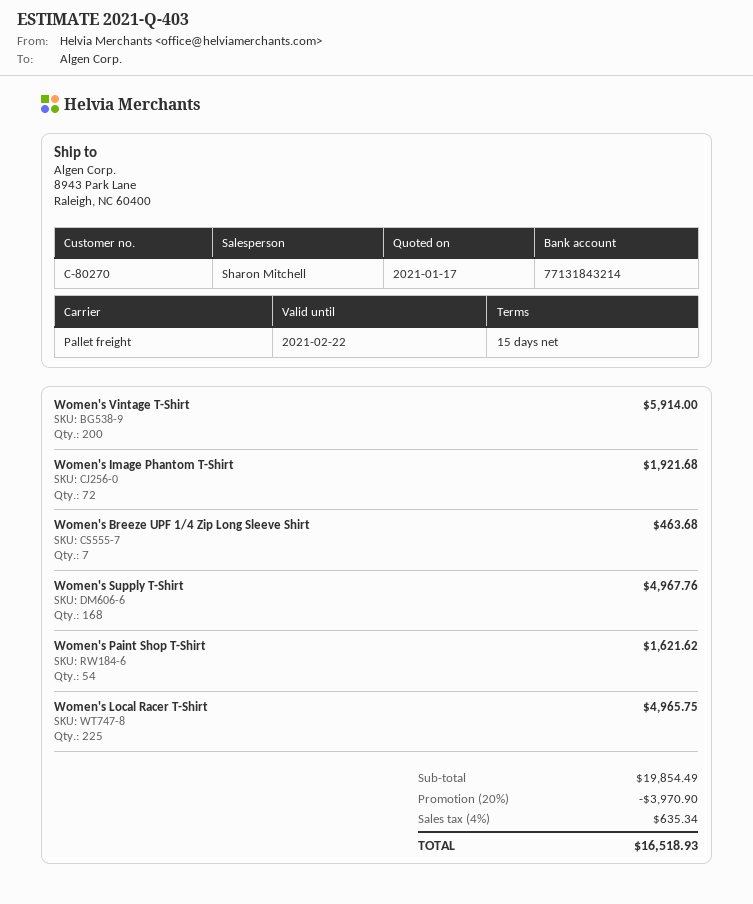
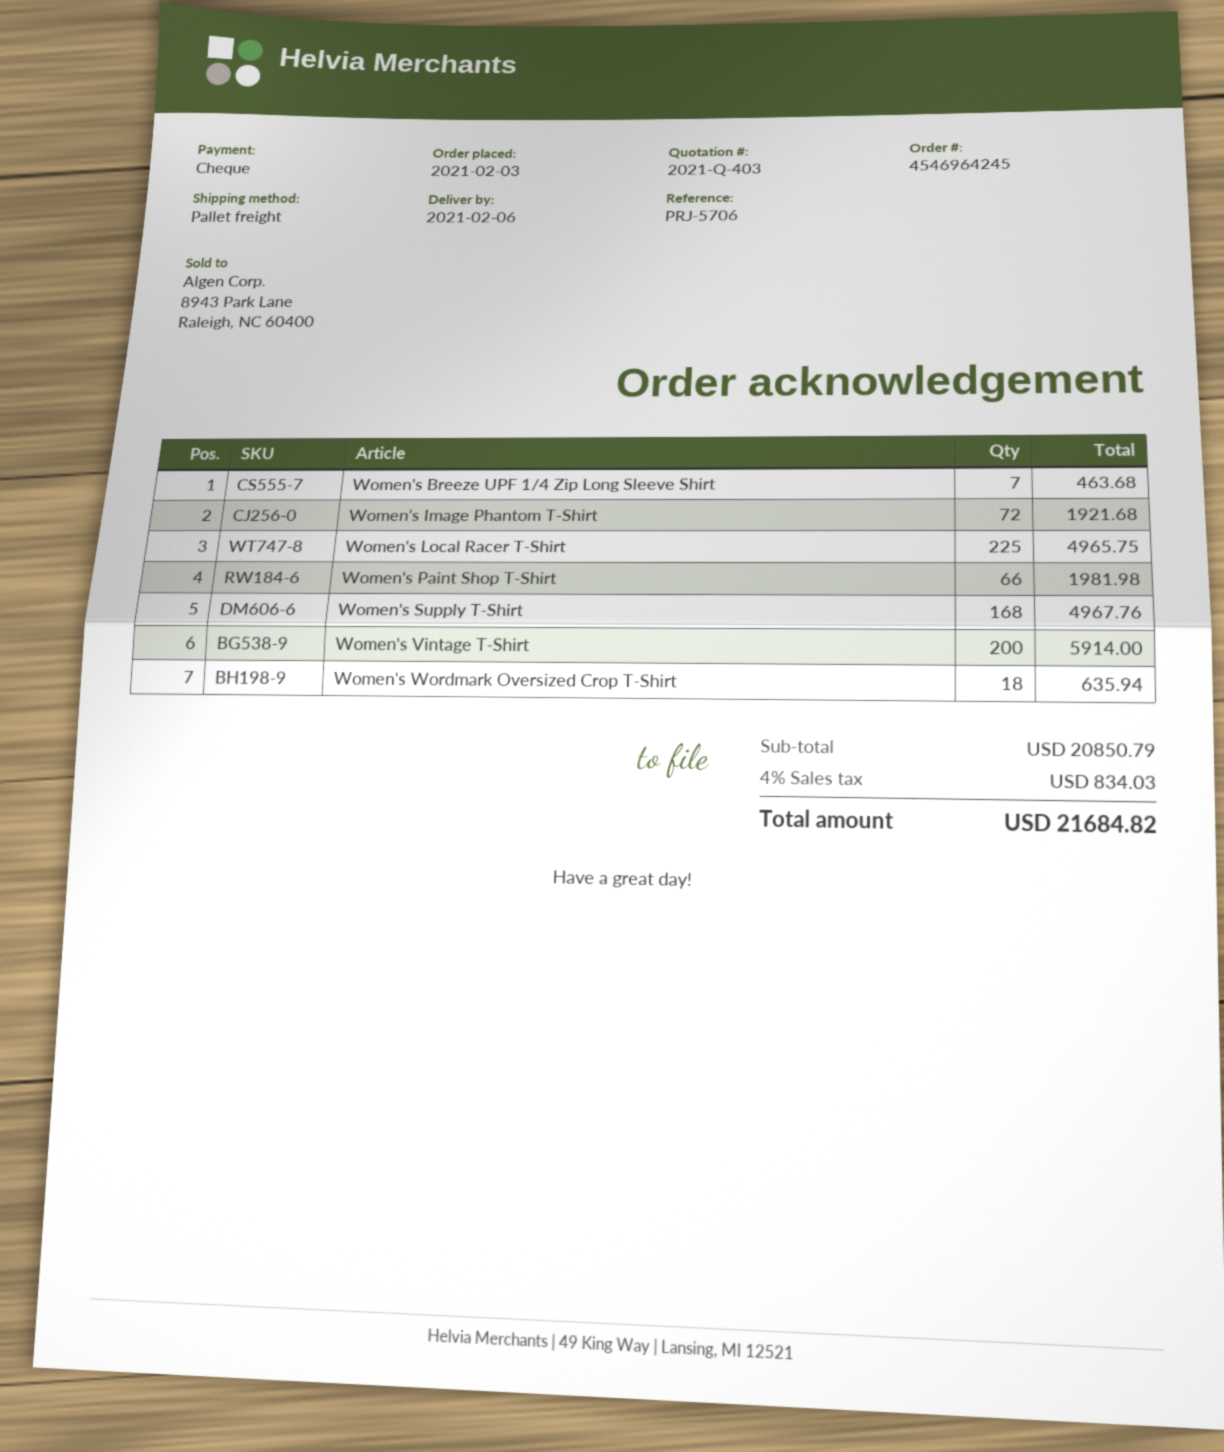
Women's Paint Shop T-Shirt: 54 for 1621.62 -> 66 for 1981.98
Women's Wordmark Oversized Crop T-Shirt: none -> 18 for 635.94
subtotal: 19854.49 -> 20850.79
discount: 20% = 3970.90 -> none
tax: 4% = 635.34 -> 4% = 834.03
total: 16518.93 -> 21684.82

